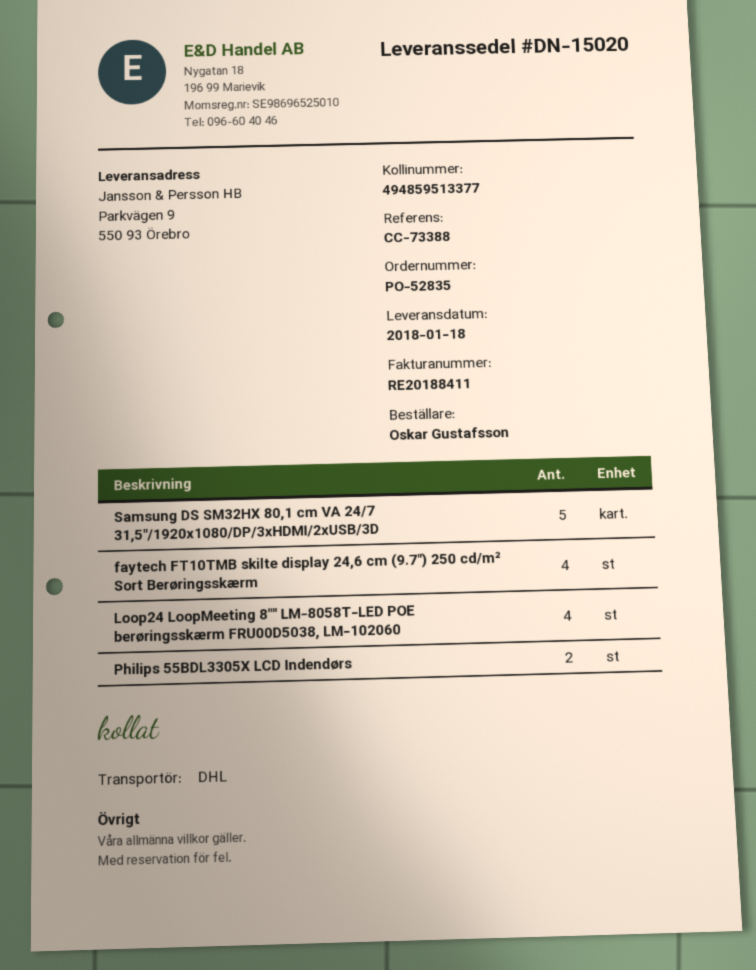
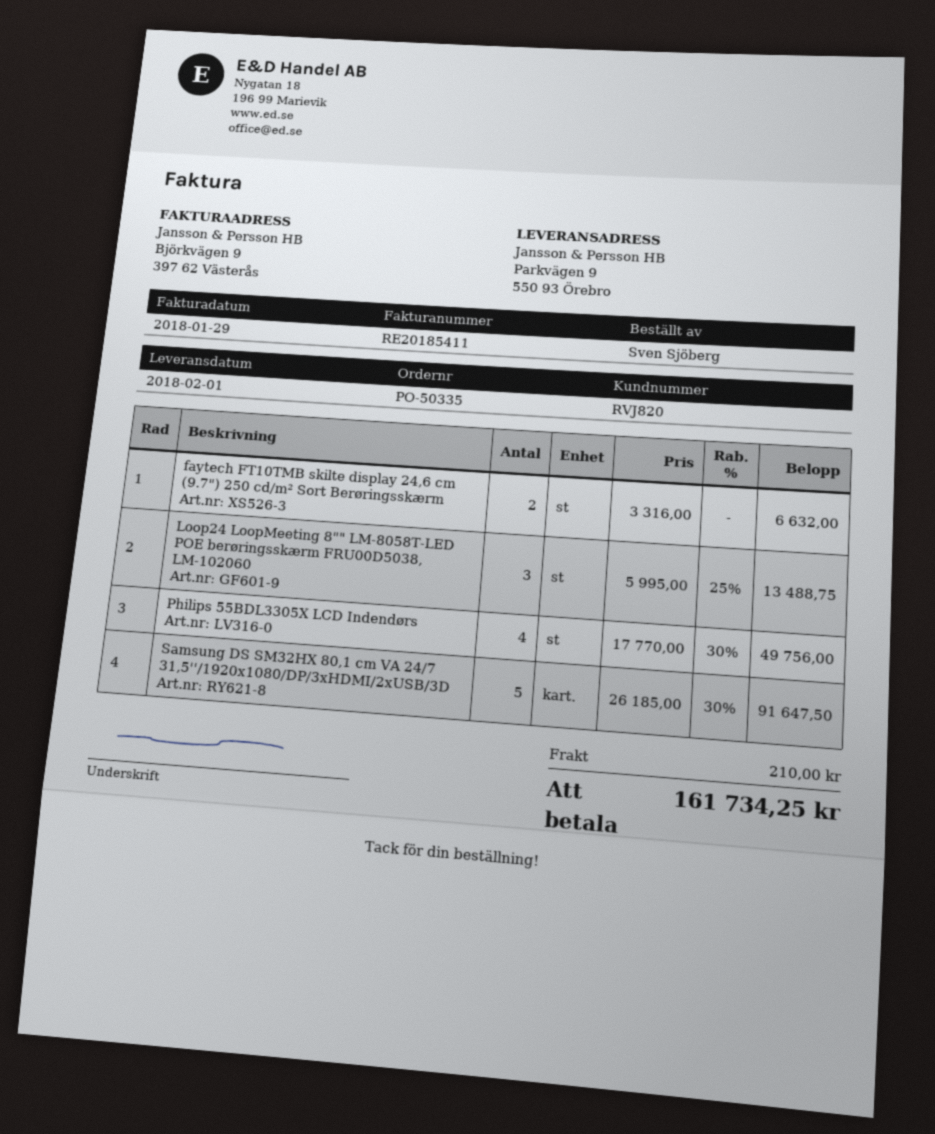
order number: PO-52835 -> PO-50335
delivery date: 2018-01-18 -> 2018-02-01
invoice number: RE20188411 -> RE20185411
ordered by: Oskar Gustafsson -> Sven Sjöberg
faytech FT10TMB skilte display 24,6 cm (9.7") 250 cd/m² Sort Berøringsskærm: 4 -> 2
Loop24 LoopMeeting 8"" LM-8058T-LED POE berøringsskærm FRU00D5038, LM-102060: 4 -> 3
Philips 55BDL3305X LCD Indendørs: 2 -> 4

